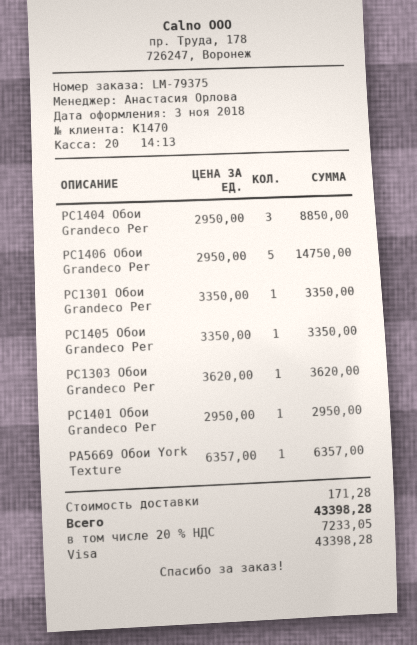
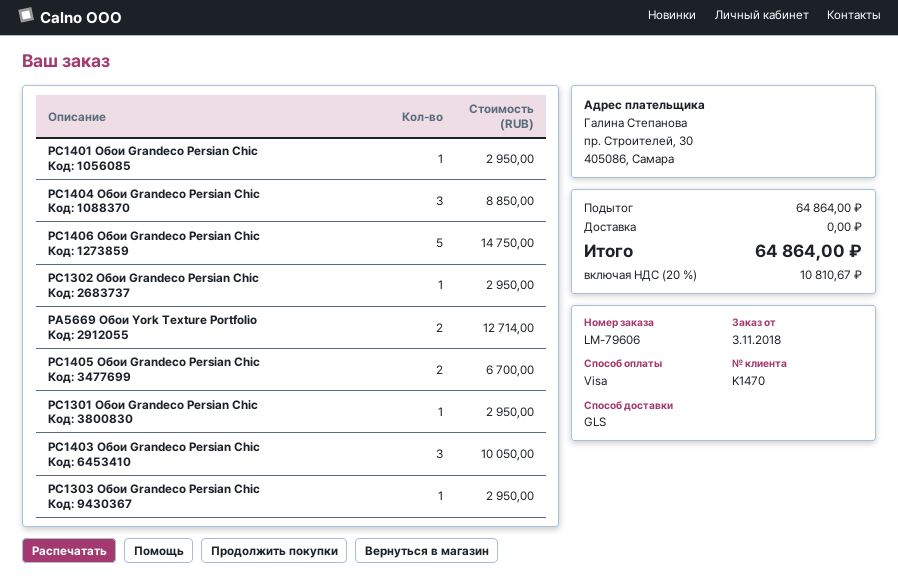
order number: LM-79375 -> LM-79606
PC1301 Обои Grandeco Per: 1 for 3350.00 -> 1 for 2950.00
PC1405 Обои Grandeco Per: 1 for 3350.00 -> 2 for 6700.00
PC1303 Обои Grandeco Per: 1 for 3620.00 -> 1 for 2950.00
PA5669 Обои York Texture: 1 for 6357.00 -> 2 for 12714.00
PC1302 Обои Grandeco Persian Chic: none -> 1 for 2950.00
PC1403 Обои Grandeco Persian Chic: none -> 3 for 10050.00
shipping: 171.28 -> 0.00
tax: 20% = 7233.05 -> 20% = 10810.67
total: 43398.28 -> 64864.00

